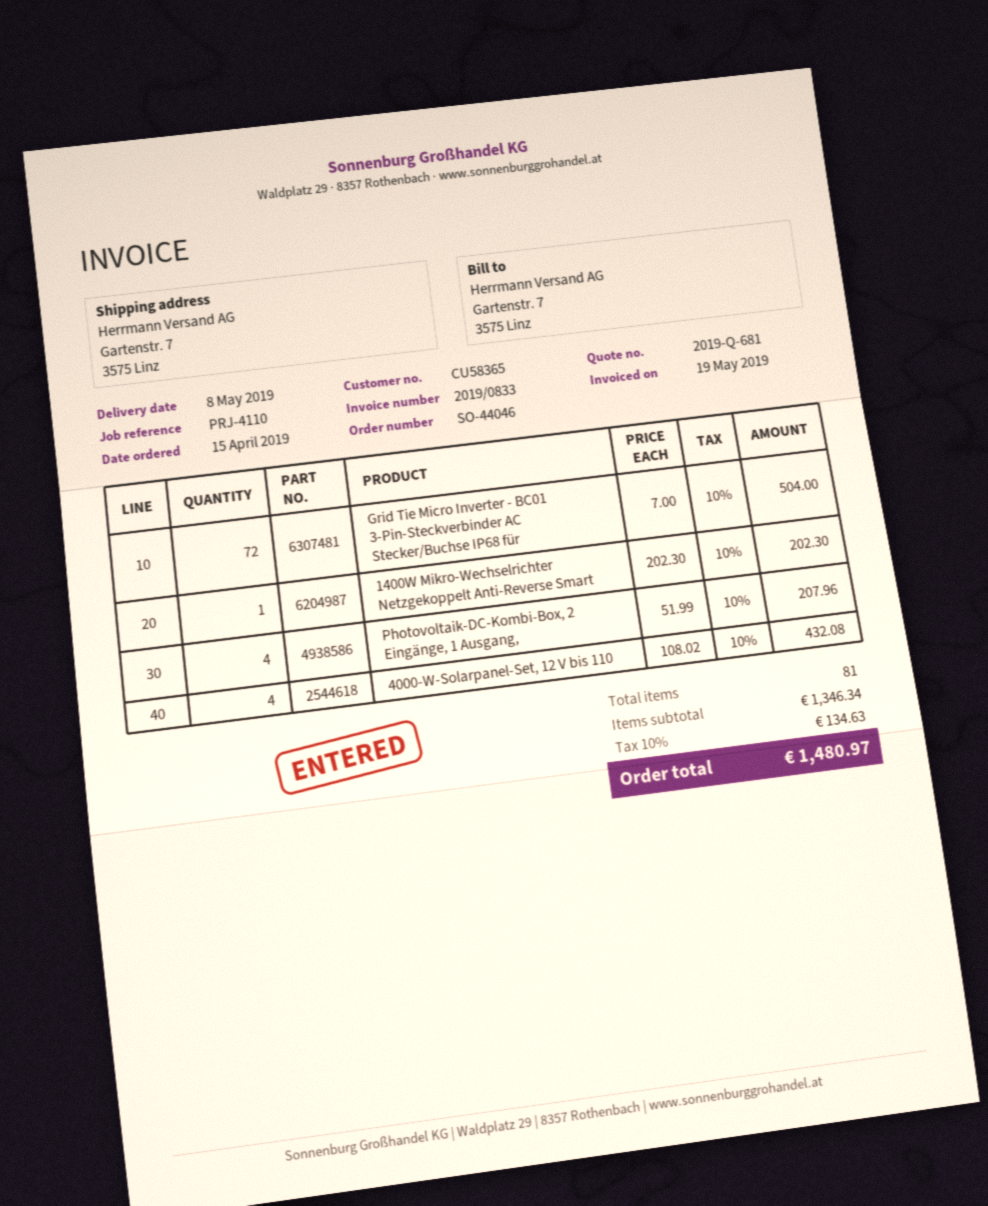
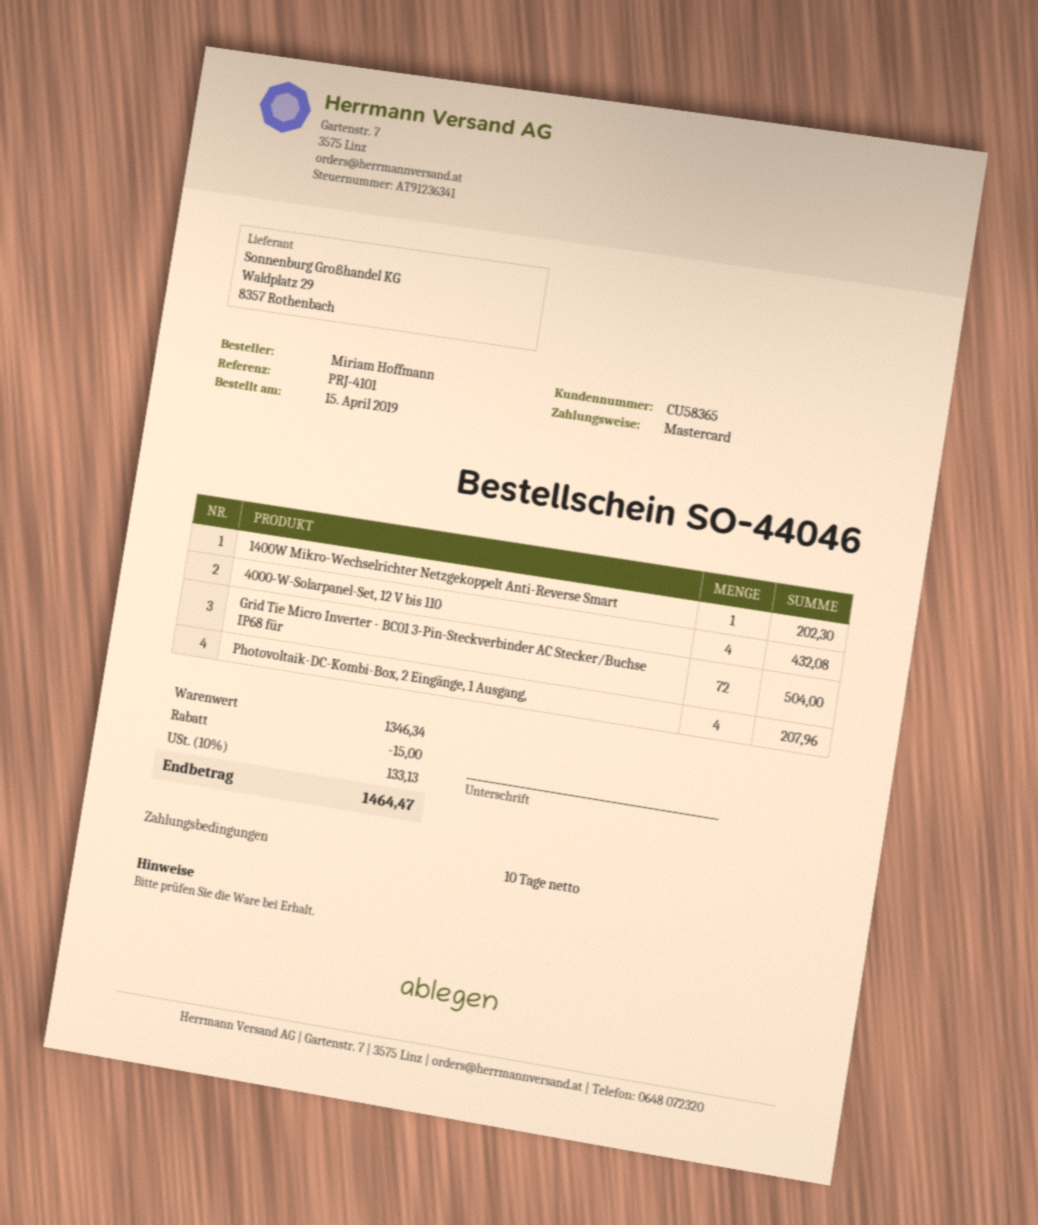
reference: PRJ-4110 -> PRJ-4101
discount: none -> 15.00
tax: 10% = 134.63 -> 10% = 133.13
total: 1480.97 -> 1464.47

